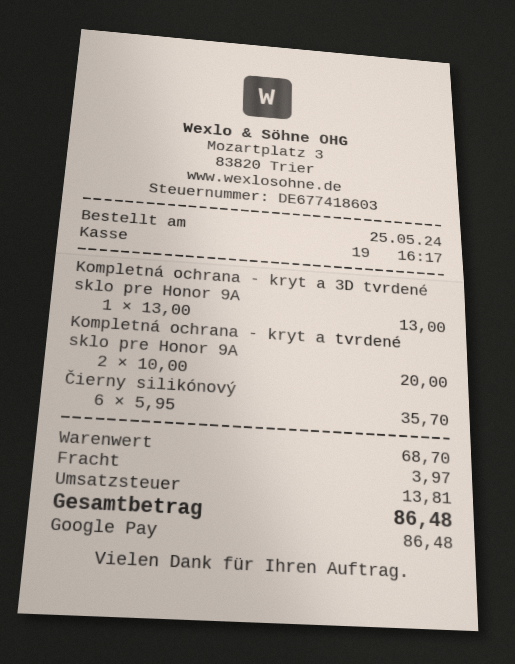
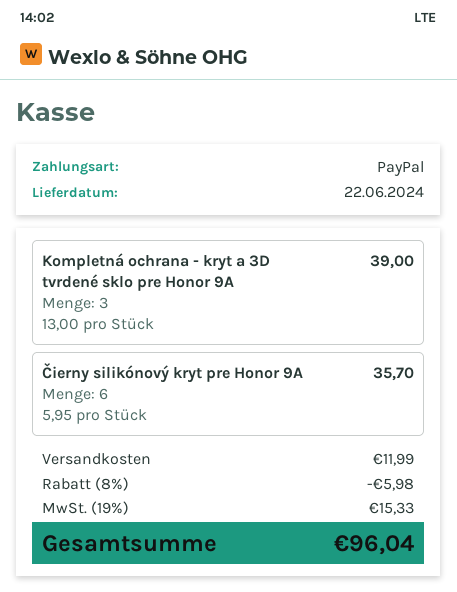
payment method: Google Pay -> PayPal
Kompletná ochrana - kryt a 3D tvrdené sklo pre Honor 9A: 1 x 13.00 = 13.00 -> 3 x 13.00 = 39.00
Kompletná ochrana - kryt a tvrdené sklo pre Honor 9A: 2 x 10.00 = 20.00 -> none
discount: none -> 8% = 5.98
shipping: 3.97 -> 11.99
tax: 13.81 -> 15.33
total: 86.48 -> 96.04

